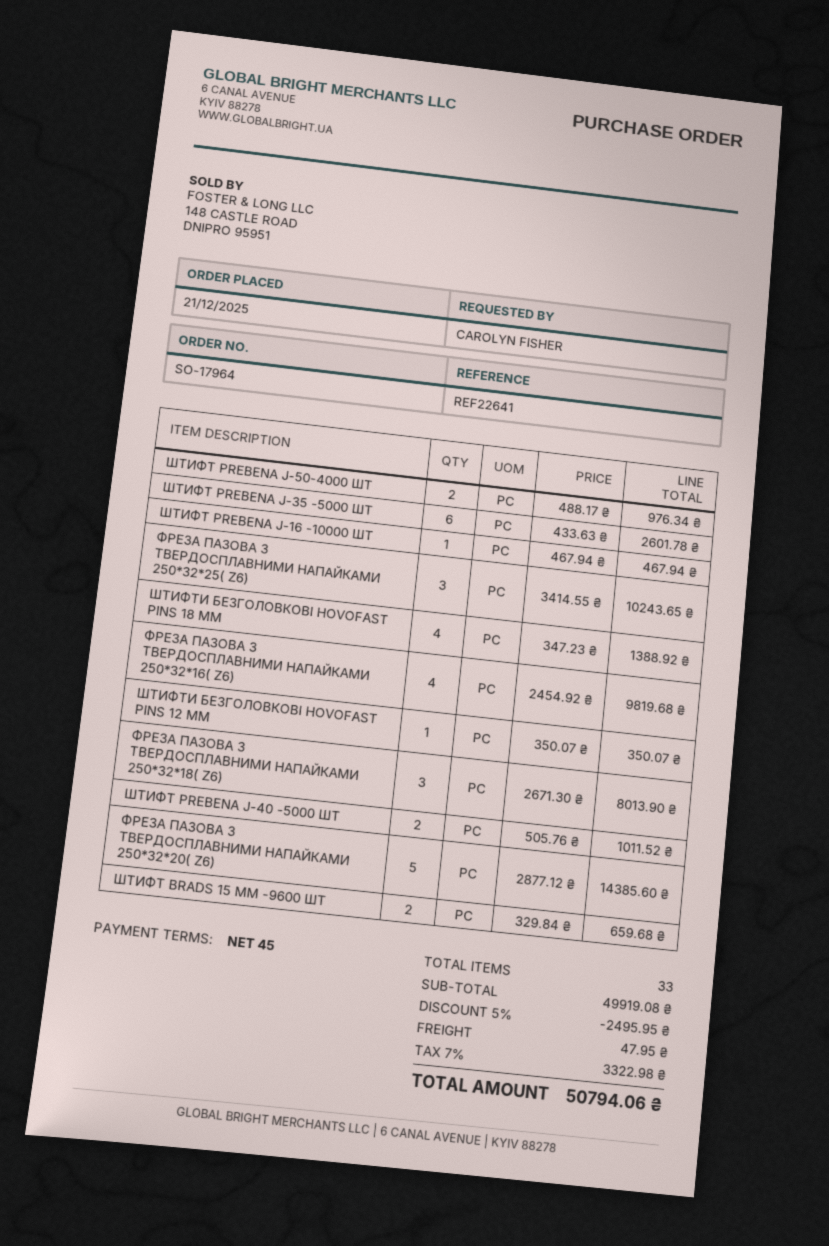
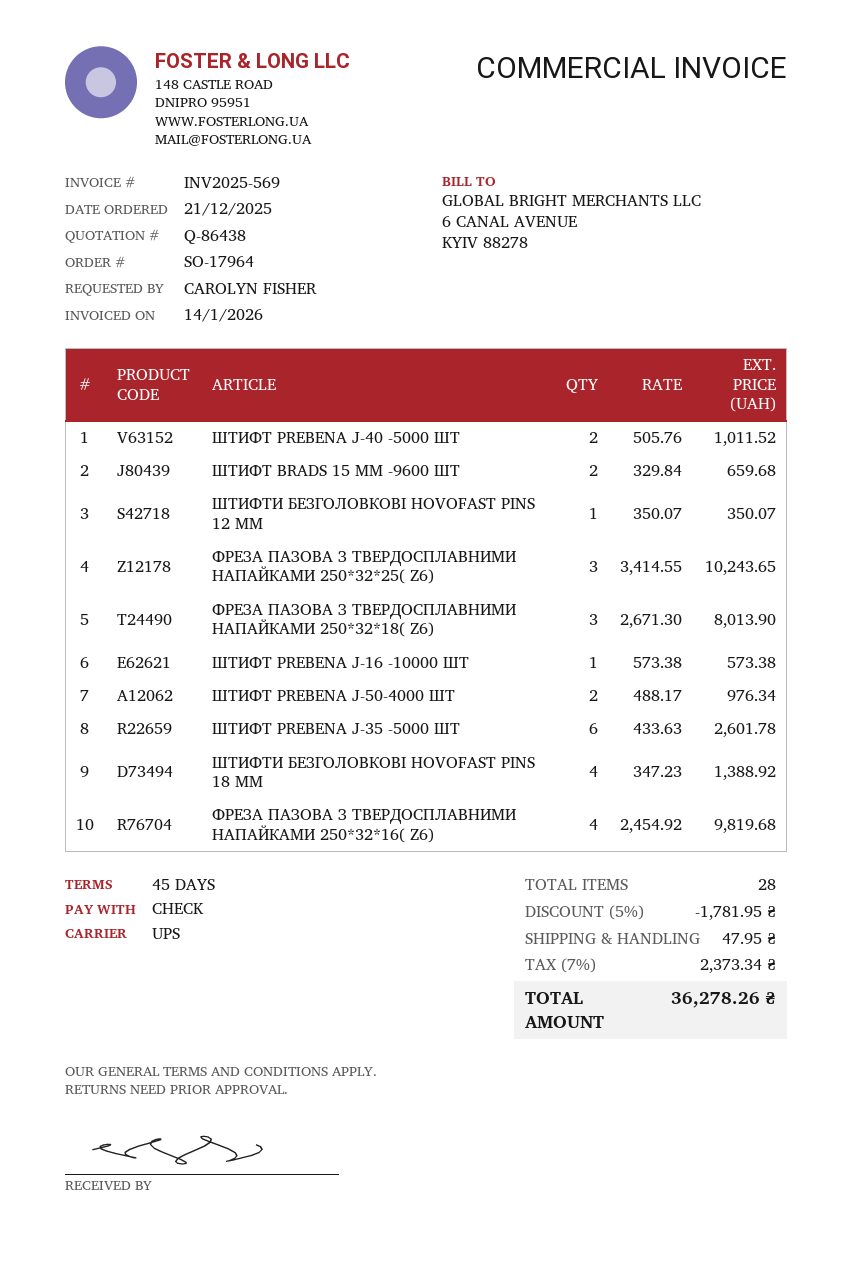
ШТИФТ PREBENA J-16 -10000 ШТ: 1 x 467.94 = 467.94 -> 1 x 573.38 = 573.38
ФРЕЗА ПАЗОВА З ТВЕРДОСПЛАВНИМИ НАПАЙКАМИ 250*32*20( Z6): 5 x 2877.12 = 14385.60 -> none
total quantity: 33 -> 28
discount: 5% = 2495.95 -> 5% = 1781.95
tax: 7% = 3322.98 -> 7% = 2373.34
total: 50794.06 -> 36278.26

